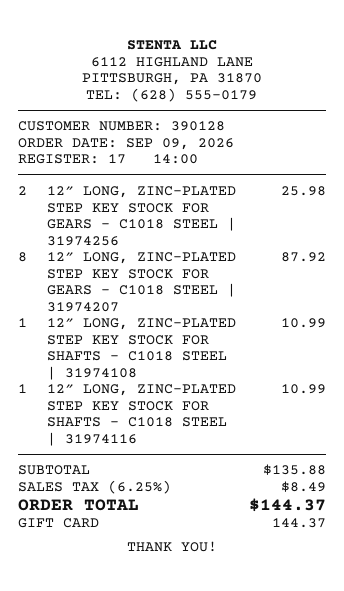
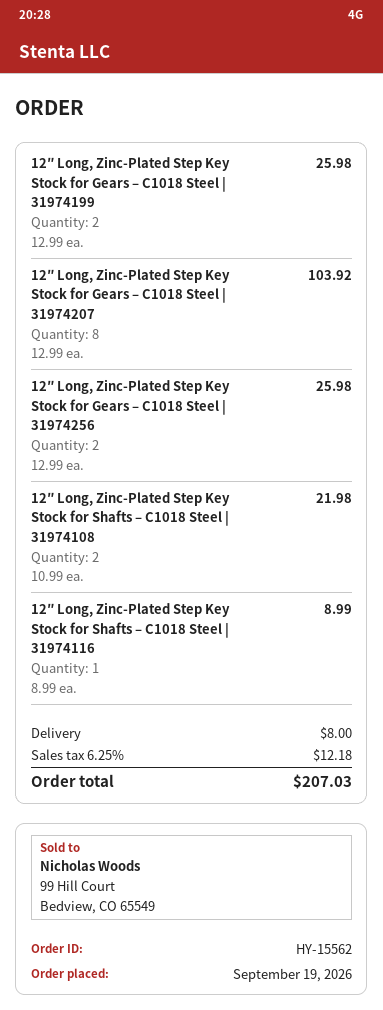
order date: 2026-09-09 -> 2026-09-19
12″ LONG, ZINC-PLATED STEP KEY STOCK FOR GEARS – C1018 STEEL | 31974207: 8 for 87.92 -> 8 for 103.92
12″ LONG, ZINC-PLATED STEP KEY STOCK FOR SHAFTS – C1018 STEEL | 31974108: 1 for 10.99 -> 2 for 21.98
12″ LONG, ZINC-PLATED STEP KEY STOCK FOR SHAFTS – C1018 STEEL | 31974116: 1 for 10.99 -> 1 for 8.99
12″ Long, Zinc-Plated Step Key Stock for Gears – C1018 Steel | 31974199: none -> 2 for 25.98
shipping: none -> 8.00
tax: 6.25% = 8.49 -> 6.25% = 12.18
total: 144.37 -> 207.03

